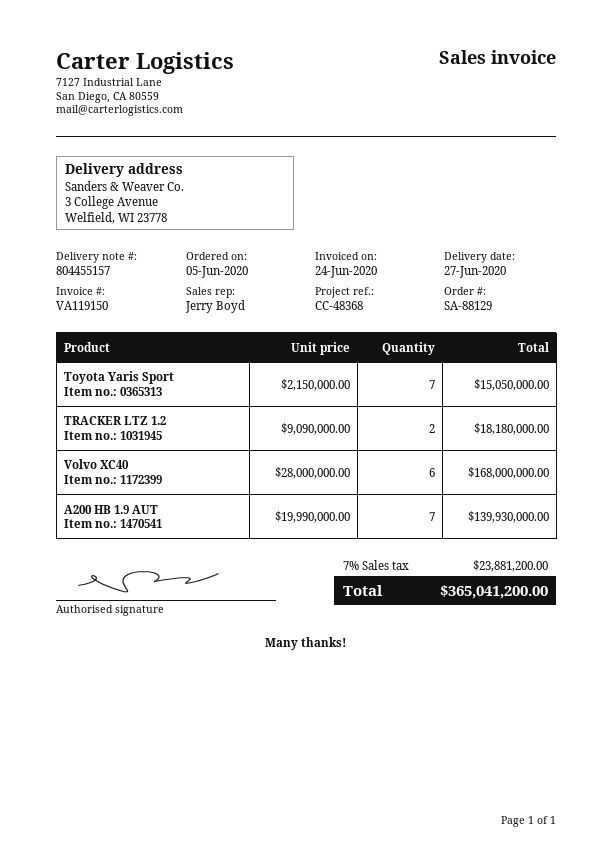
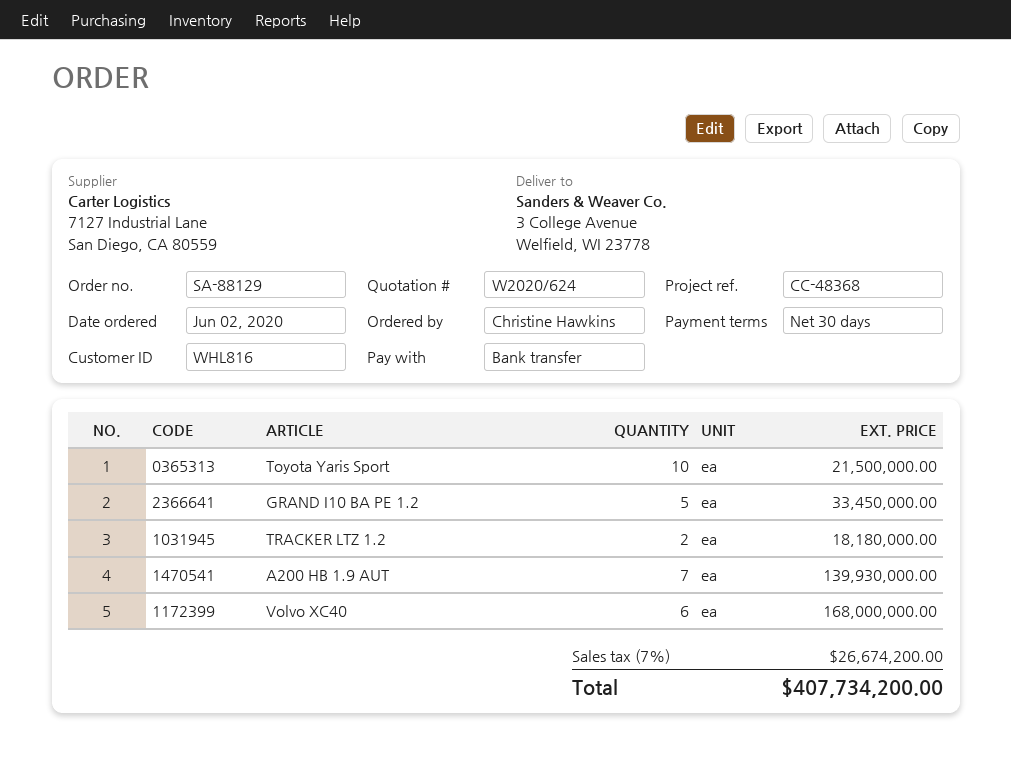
order date: 2020-06-05 -> 2020-06-02
Toyota Yaris Sport: 7 for 15050000.00 -> 10 for 21500000.00
GRAND I10 BA PE 1.2: none -> 5 for 33450000.00
tax: 7% = 23881200.00 -> 7% = 26674200.00
total: 365041200.00 -> 407734200.00

